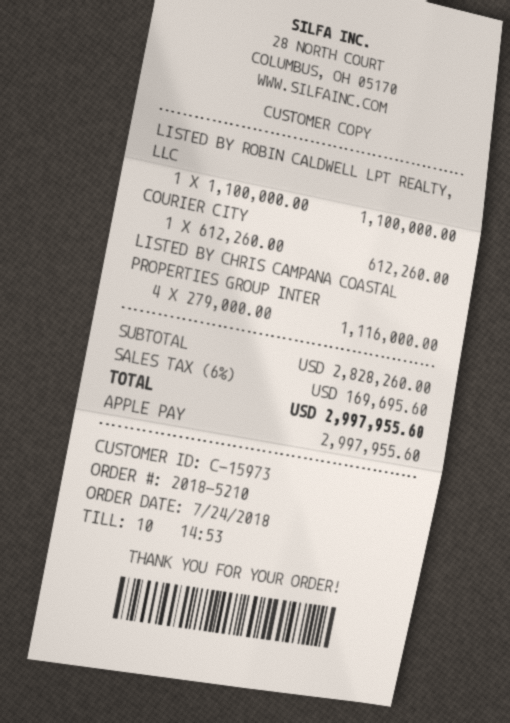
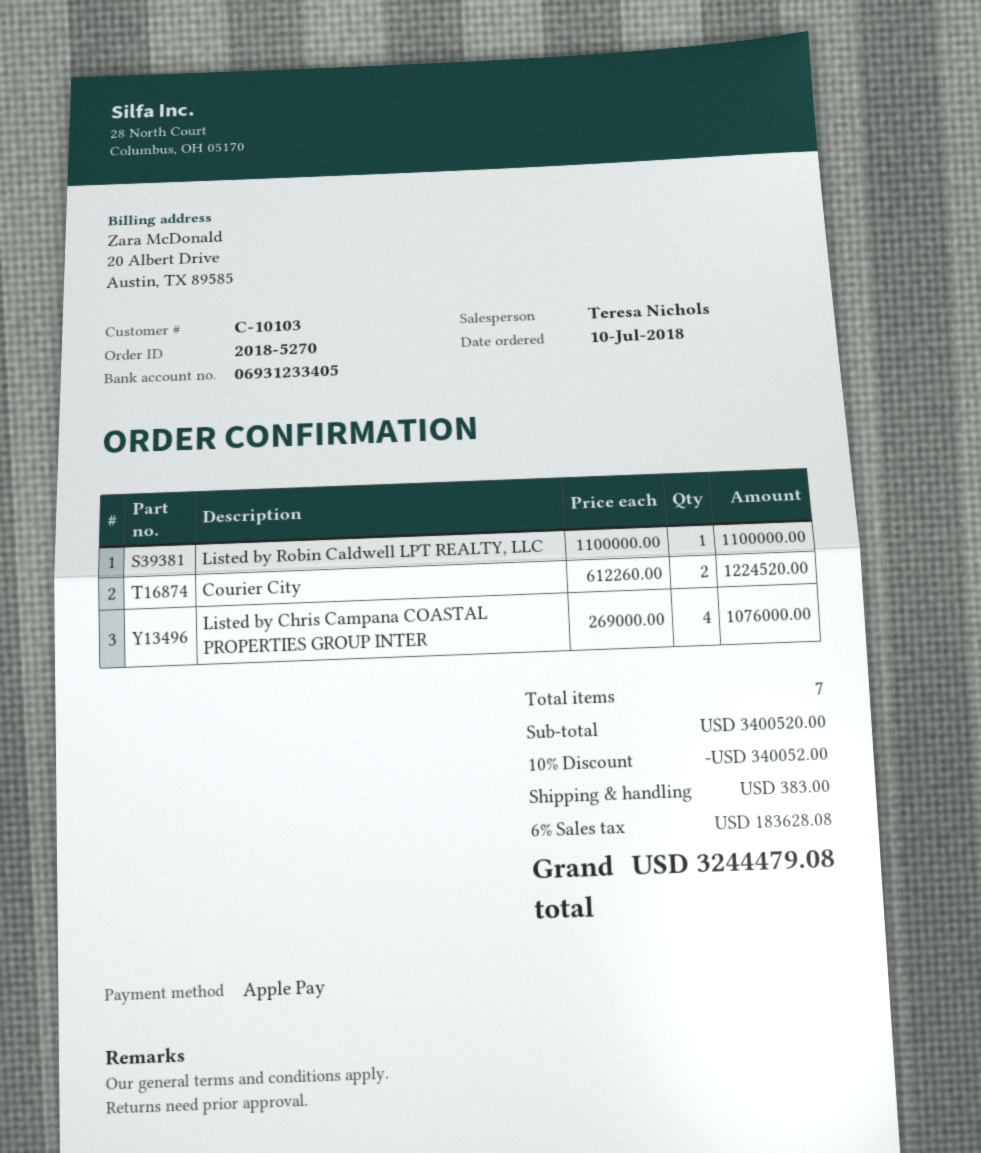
order number: 2018-5210 -> 2018-5270
order date: 2018-07-24 -> 2018-07-10
customer number: C-15973 -> C-10103
COURIER CITY: 1 x 612260.00 = 612260.00 -> 2 x 612260.00 = 1224520.00
LISTED BY CHRIS CAMPANA COASTAL PROPERTIES GROUP INTER: 4 x 279000.00 = 1116000.00 -> 4 x 269000.00 = 1076000.00
subtotal: 2828260.00 -> 3400520.00
discount: none -> 10% = 340052.00
shipping: none -> 383.00
tax: 6% = 169695.60 -> 6% = 183628.08
total: 2997955.60 -> 3244479.08

